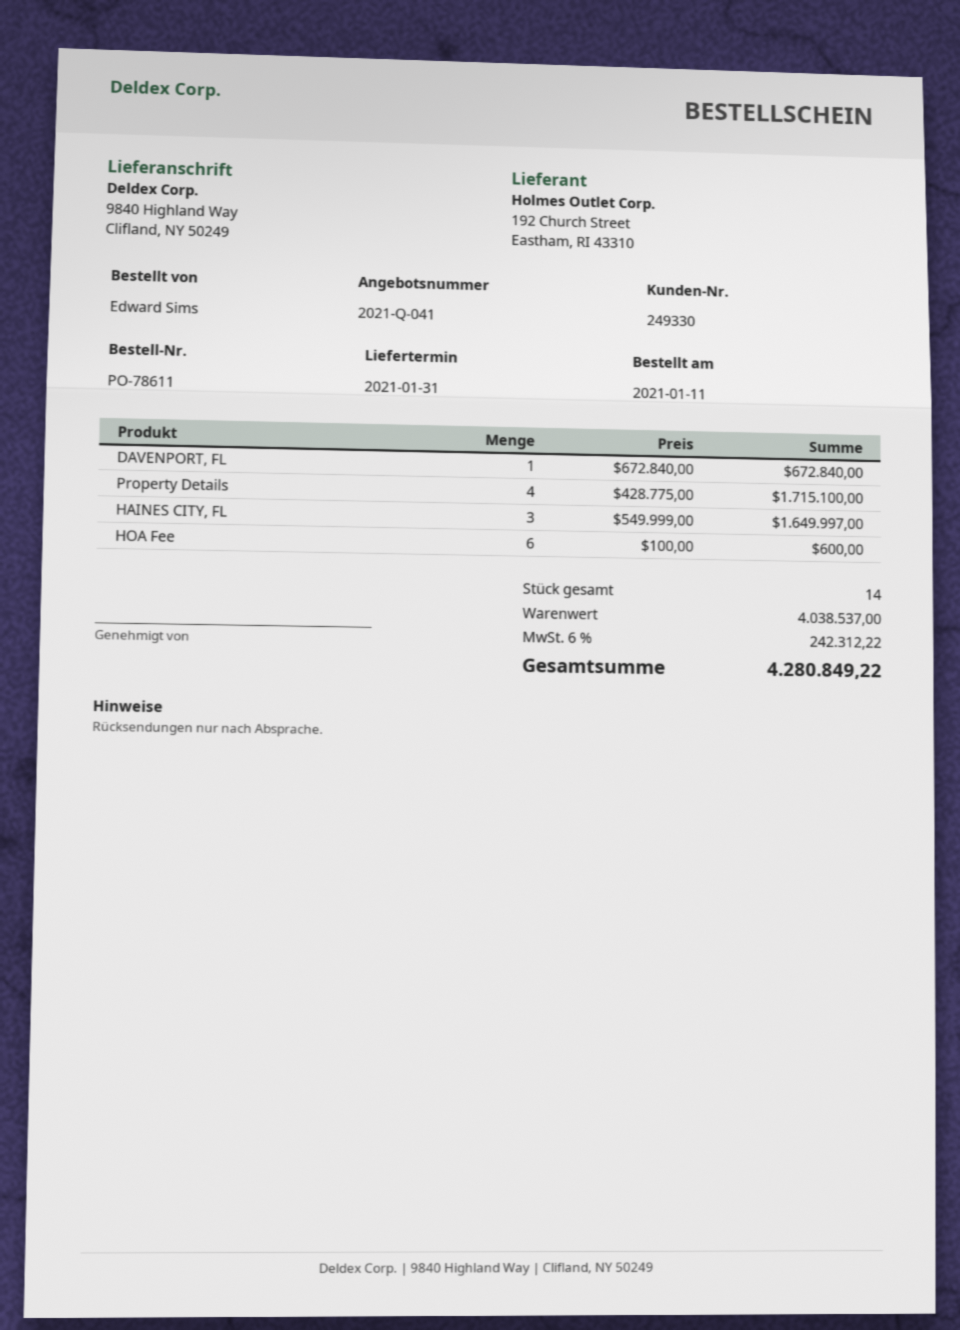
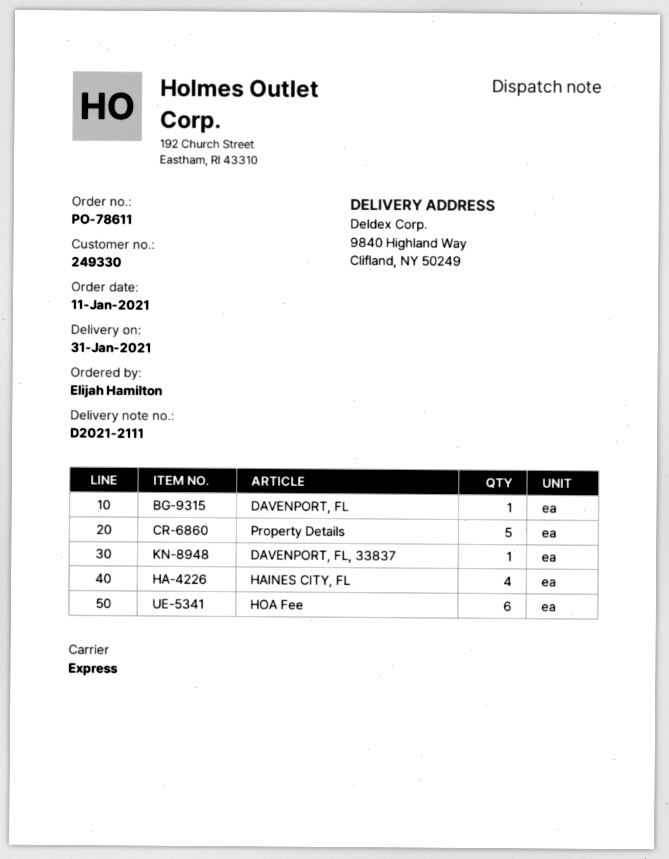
ordered by: Edward Sims -> Elijah Hamilton
Property Details: 4 -> 5
HAINES CITY, FL: 3 -> 4
DAVENPORT, FL, 33837: none -> 1

